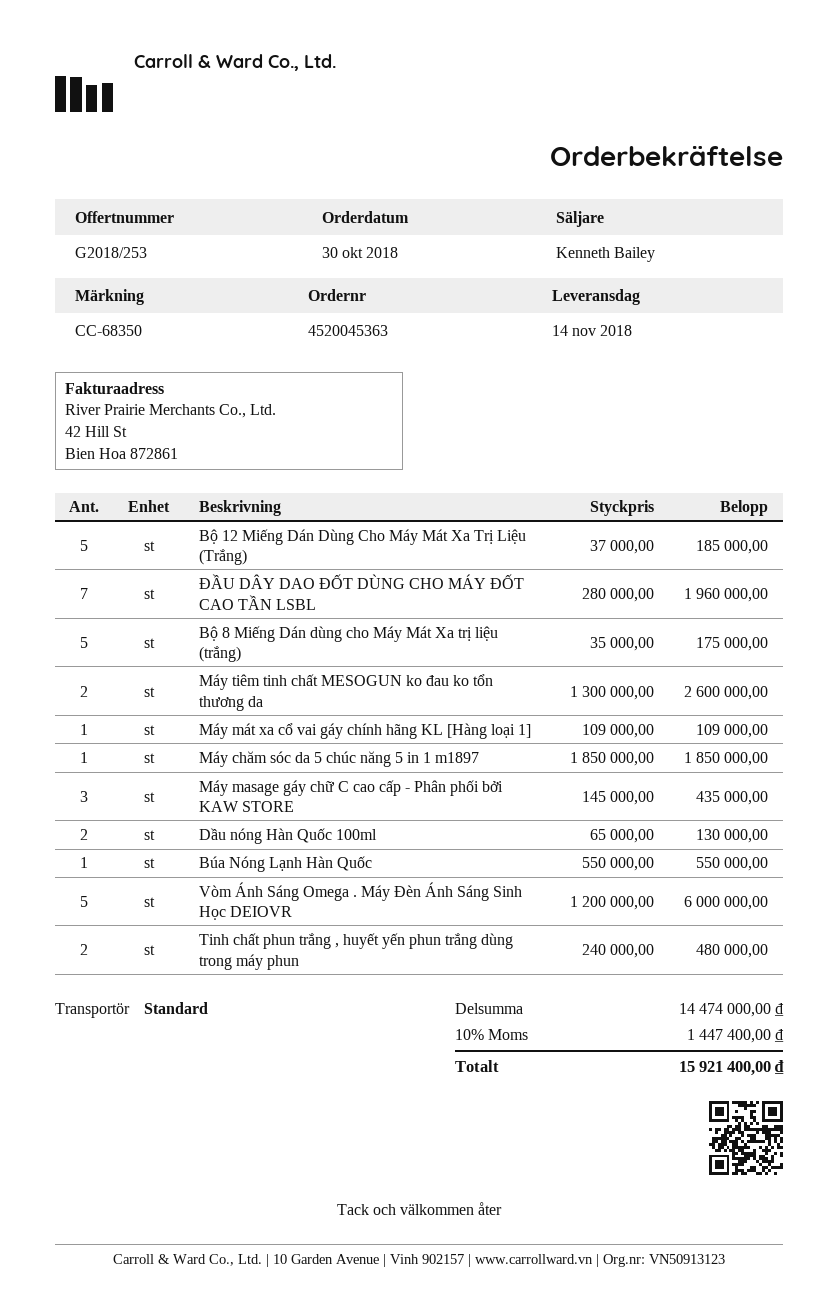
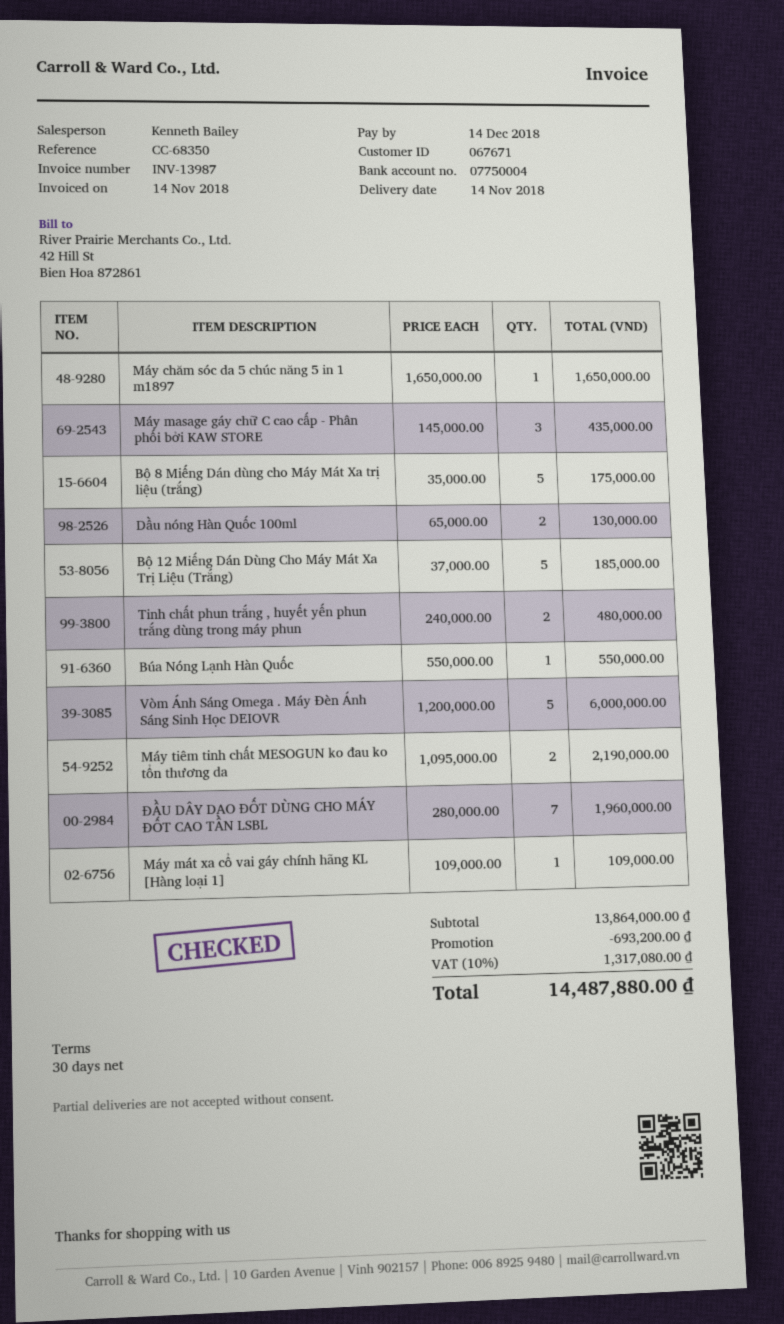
Máy tiêm tinh chất MESOGUN ko đau ko tổn thương da: 2 x 1300000.00 = 2600000.00 -> 2 x 1095000.00 = 2190000.00
Máy chăm sóc da 5 chúc năng 5 in 1 m1897: 1 x 1850000.00 = 1850000.00 -> 1 x 1650000.00 = 1650000.00
subtotal: 14474000.00 -> 13864000.00
discount: none -> 693200.00
tax: 10% = 1447400.00 -> 10% = 1317080.00
total: 15921400.00 -> 14487880.00

